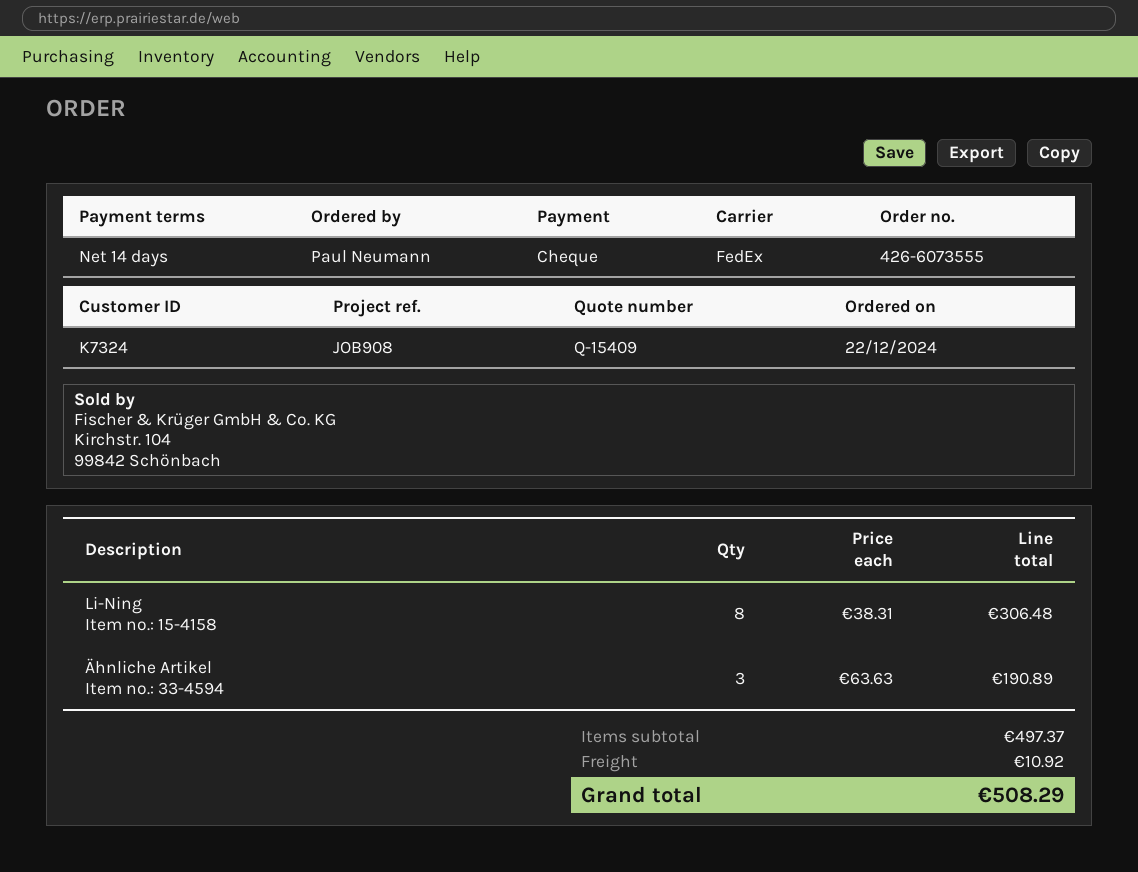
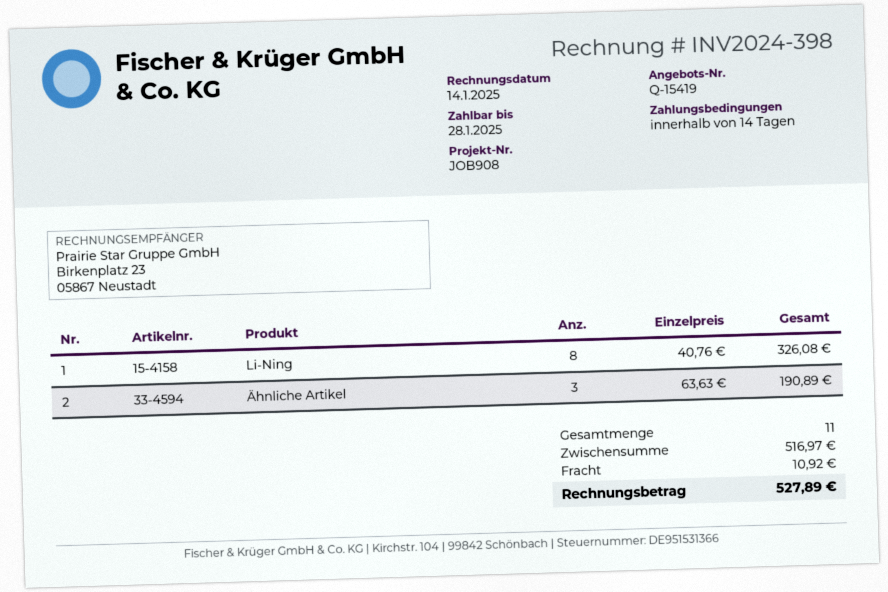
quote number: Q-15409 -> Q-15419
Li-Ning: 8 x 38.31 = 306.48 -> 8 x 40.76 = 326.08
subtotal: 497.37 -> 516.97
total: 508.29 -> 527.89

